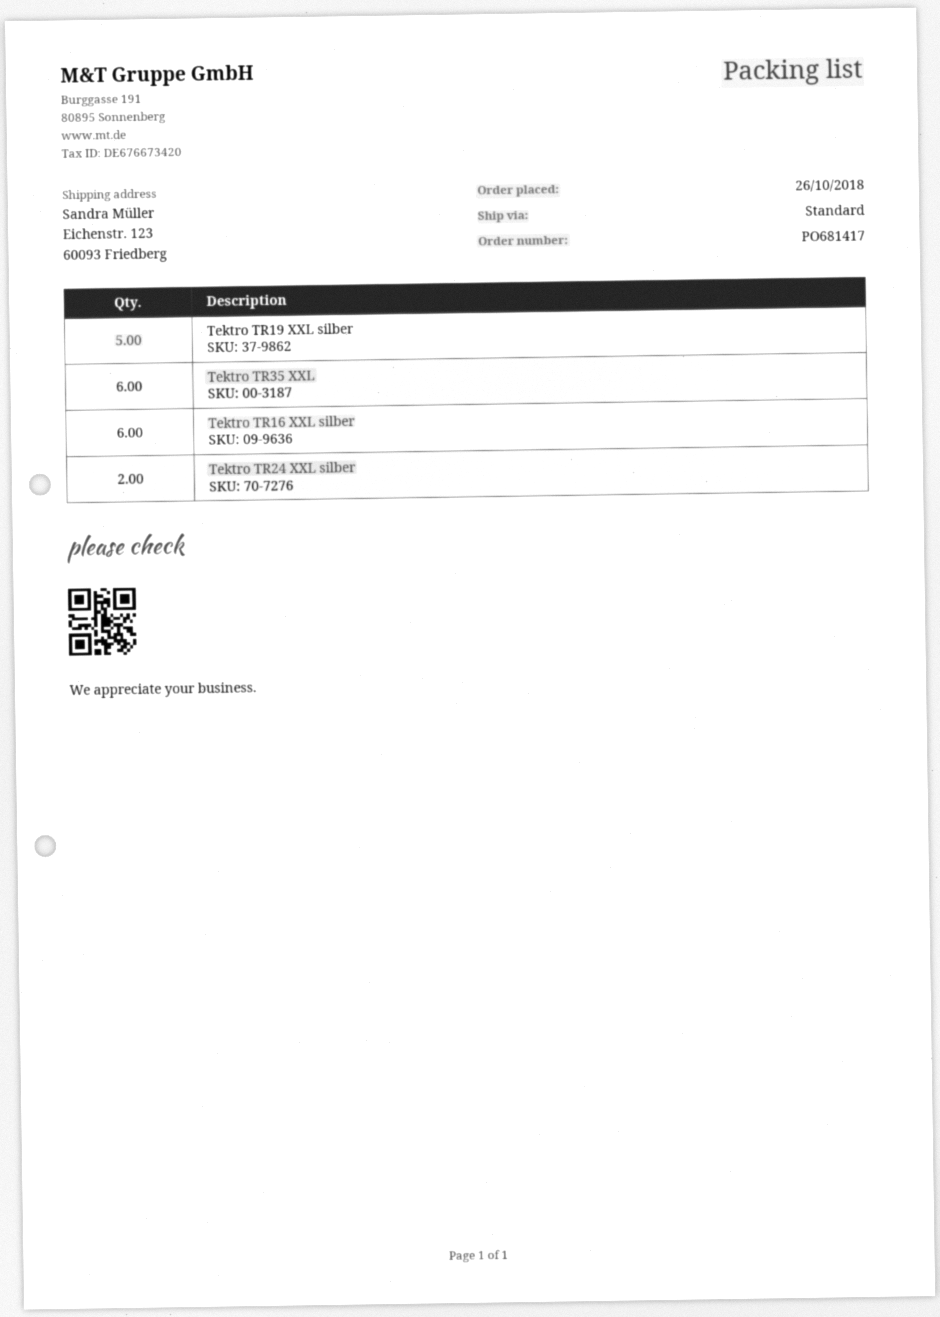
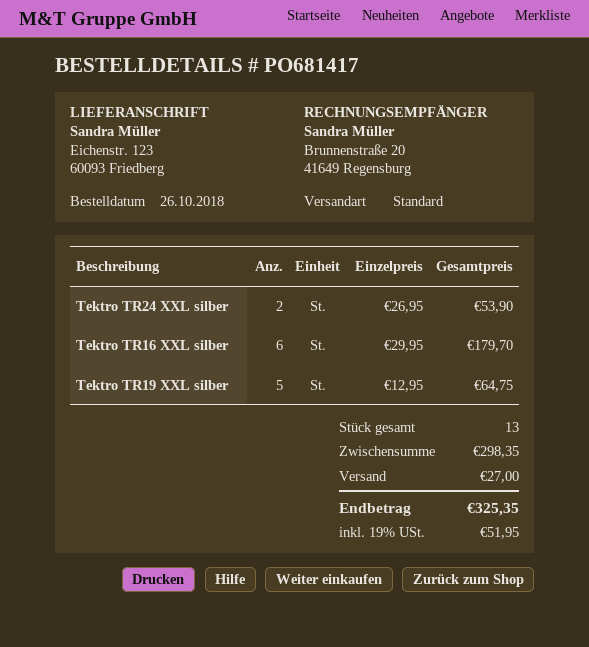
Tektro TR35 XXL: 6 -> none

